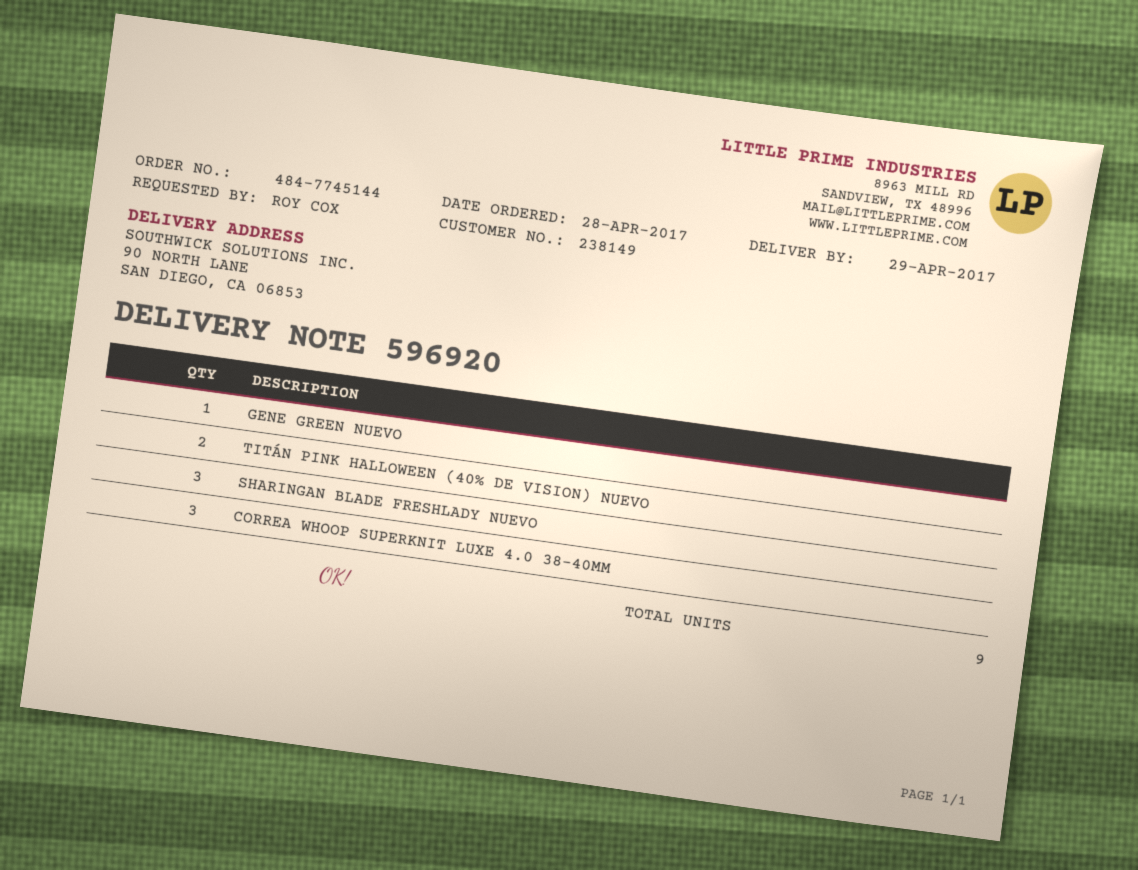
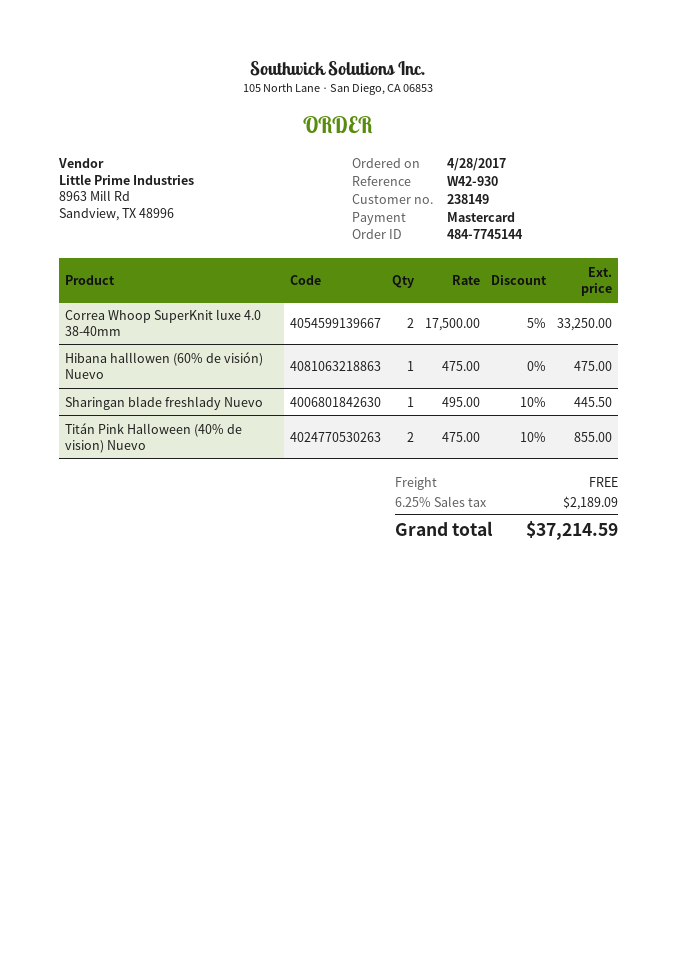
GENE GREEN NUEVO: 1 -> none
SHARINGAN BLADE FRESHLADY NUEVO: 3 -> 1
CORREA WHOOP SUPERKNIT LUXE 4.0 38-40MM: 3 -> 2
Hibana halllowen (60% de visión) Nuevo: none -> 1

